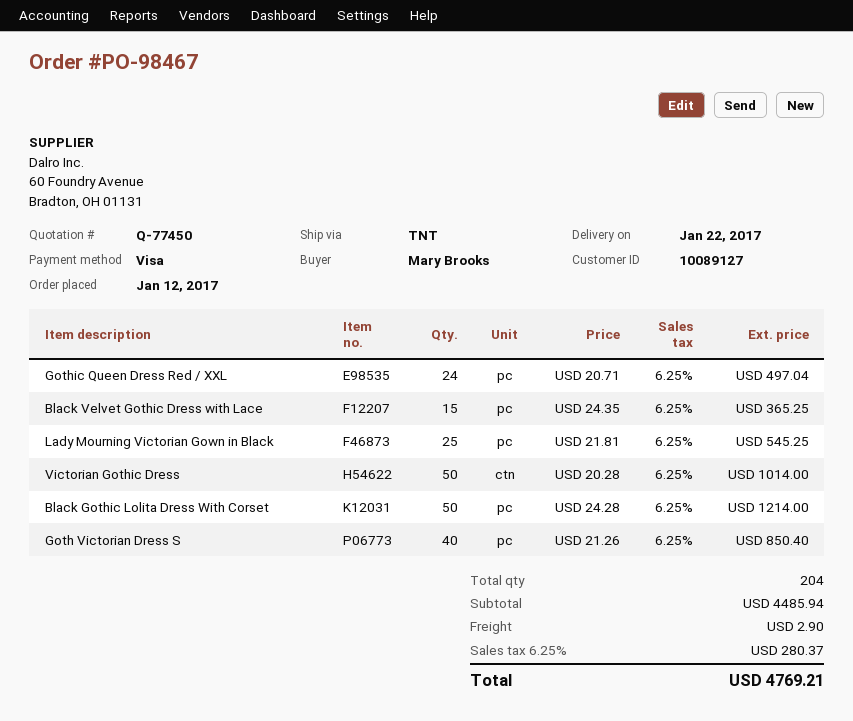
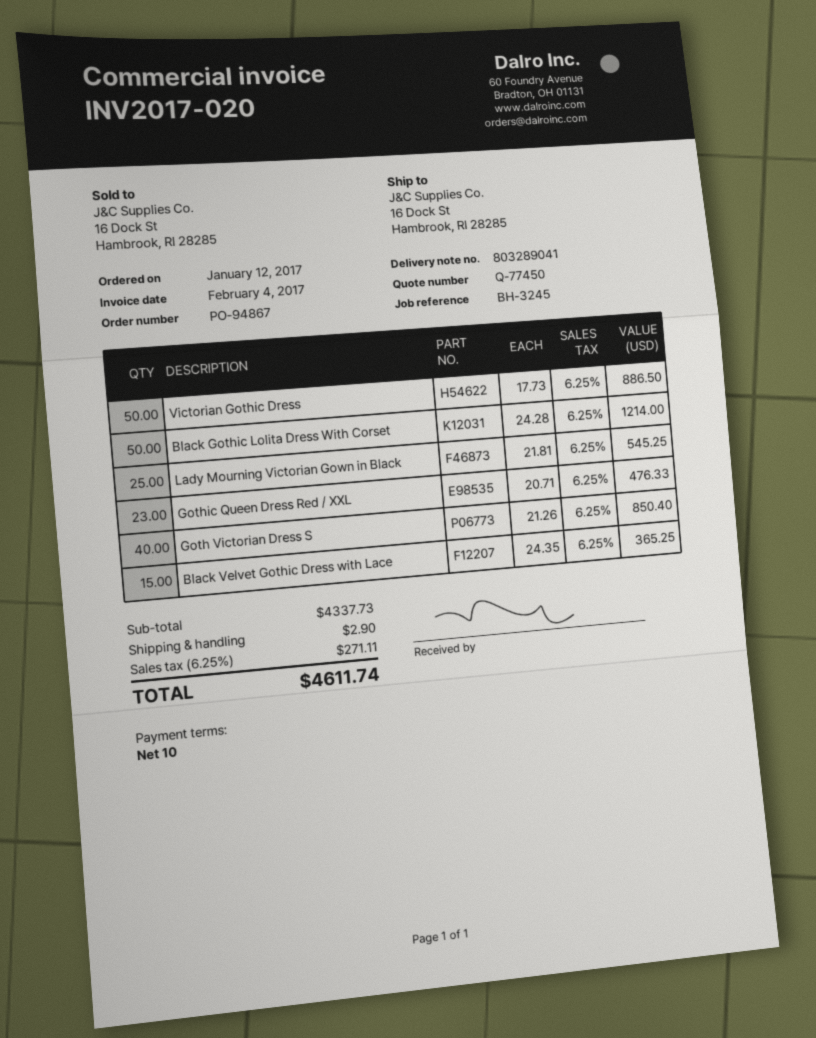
order number: PO-98467 -> PO-94867
Gothic Queen Dress Red / XXL: 24 x 20.71 = 497.04 -> 23 x 20.71 = 476.33
Victorian Gothic Dress: 50 x 20.28 = 1014.00 -> 50 x 17.73 = 886.50
subtotal: 4485.94 -> 4337.73
tax: 6.25% = 280.37 -> 6.25% = 271.11
total: 4769.21 -> 4611.74

